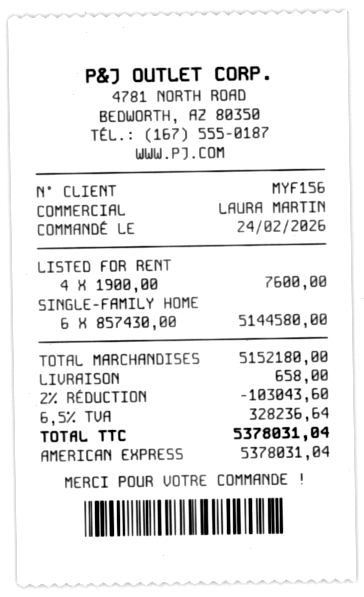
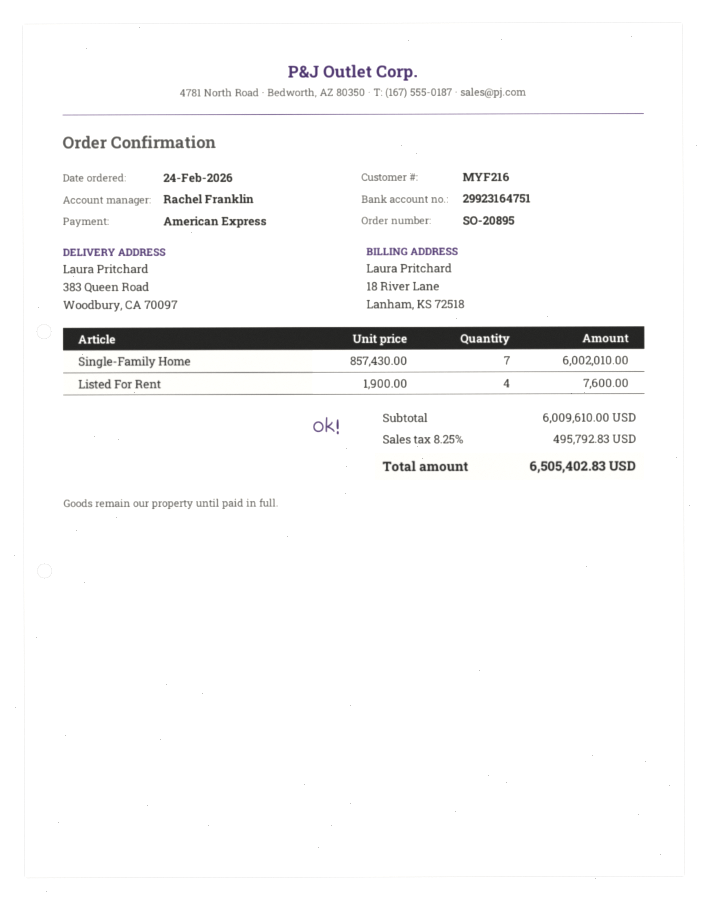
customer number: MYF156 -> MYF216
sales rep: LAURA MARTIN -> Rachel Franklin
SINGLE-FAMILY HOME: 6 x 857430.00 = 5144580.00 -> 7 x 857430.00 = 6002010.00
subtotal: 5152180.00 -> 6009610.00
discount: 2% = 103043.60 -> none
shipping: 658.00 -> none
tax: 6.5% = 328236.64 -> 8.25% = 495792.83
total: 5378031.04 -> 6505402.83

